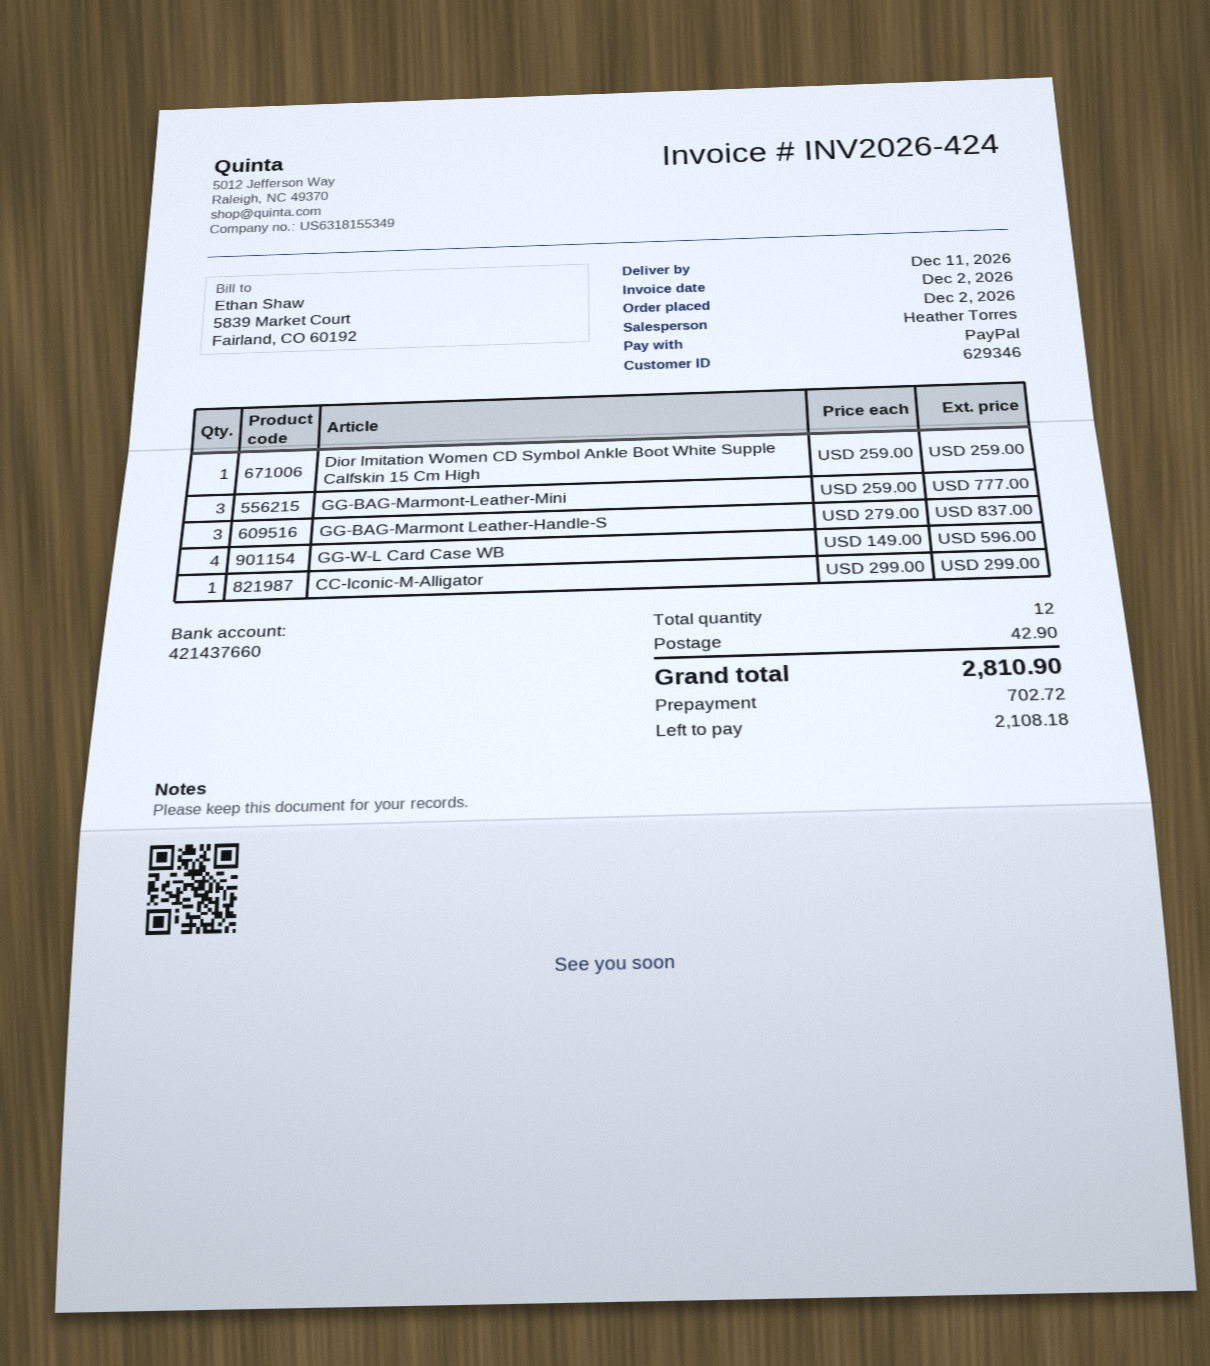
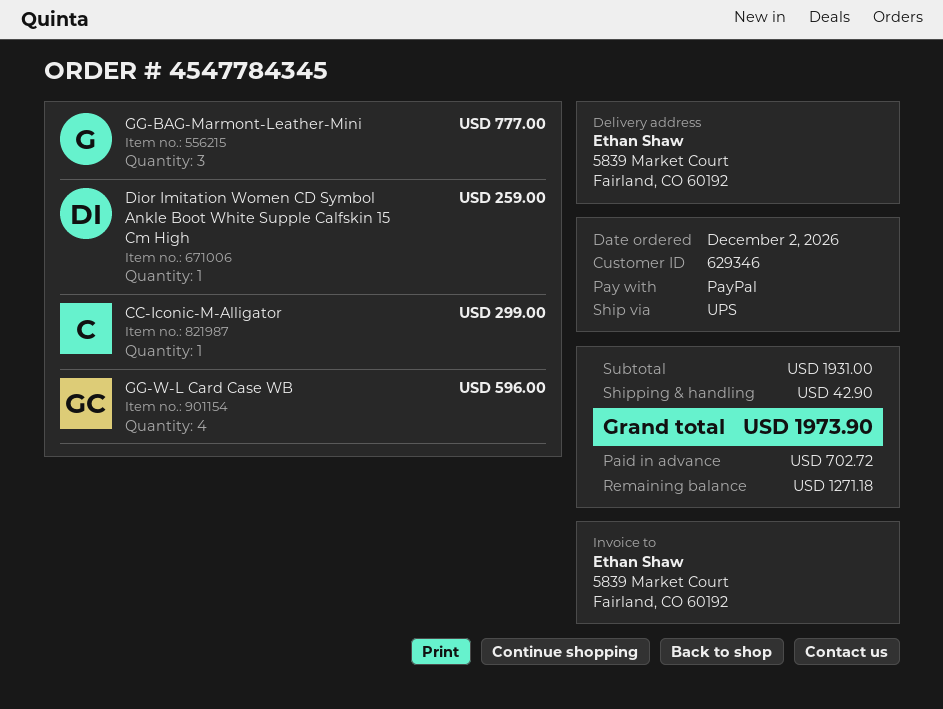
GG-BAG-Marmont Leather-Handle-S: 3 for 837.00 -> none
total: 2810.90 -> 1973.90
balance: 2108.18 -> 1271.18

